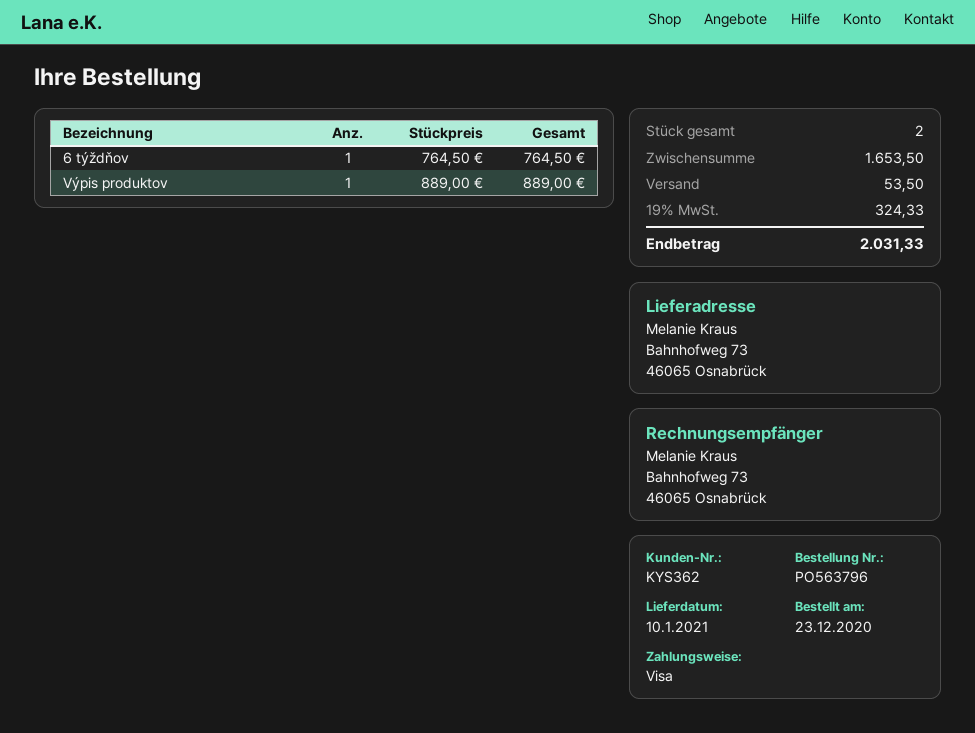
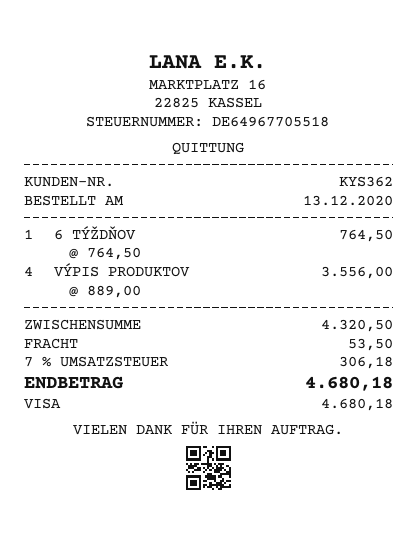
order date: 2020-12-23 -> 2020-12-13
Výpis produktov: 1 x 889.00 = 889.00 -> 4 x 889.00 = 3556.00
subtotal: 1653.50 -> 4320.50
tax: 19% = 324.33 -> 7% = 306.18
total: 2031.33 -> 4680.18

